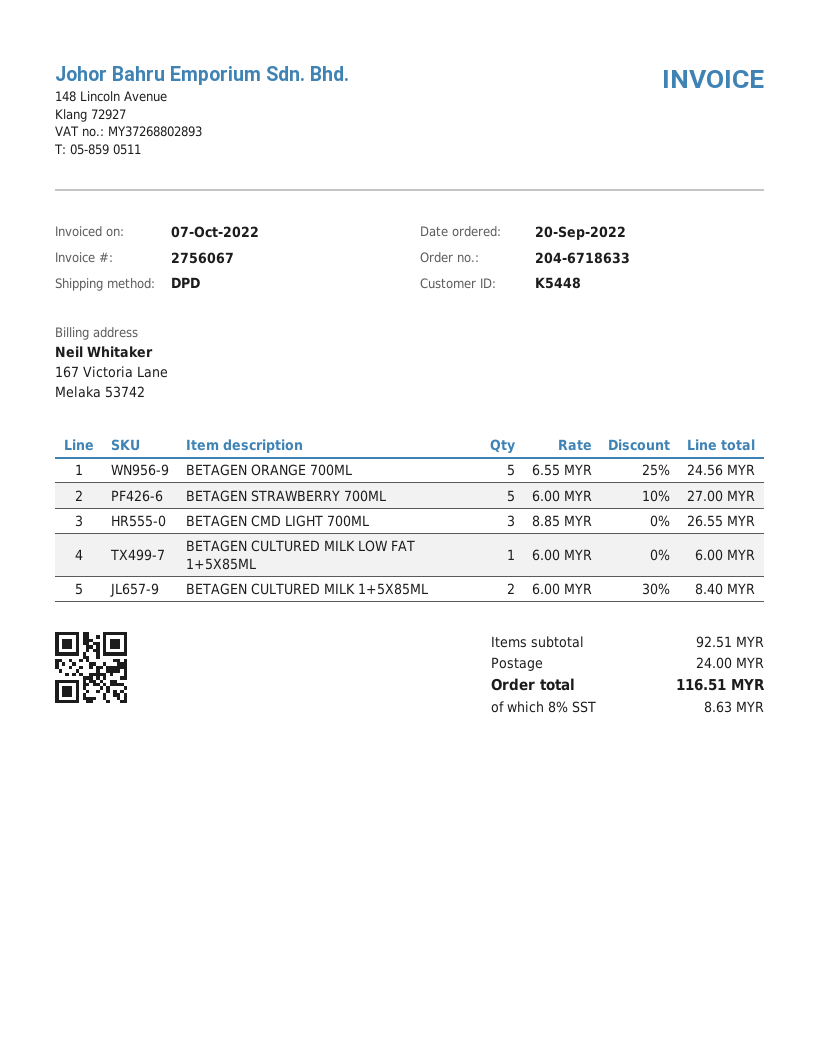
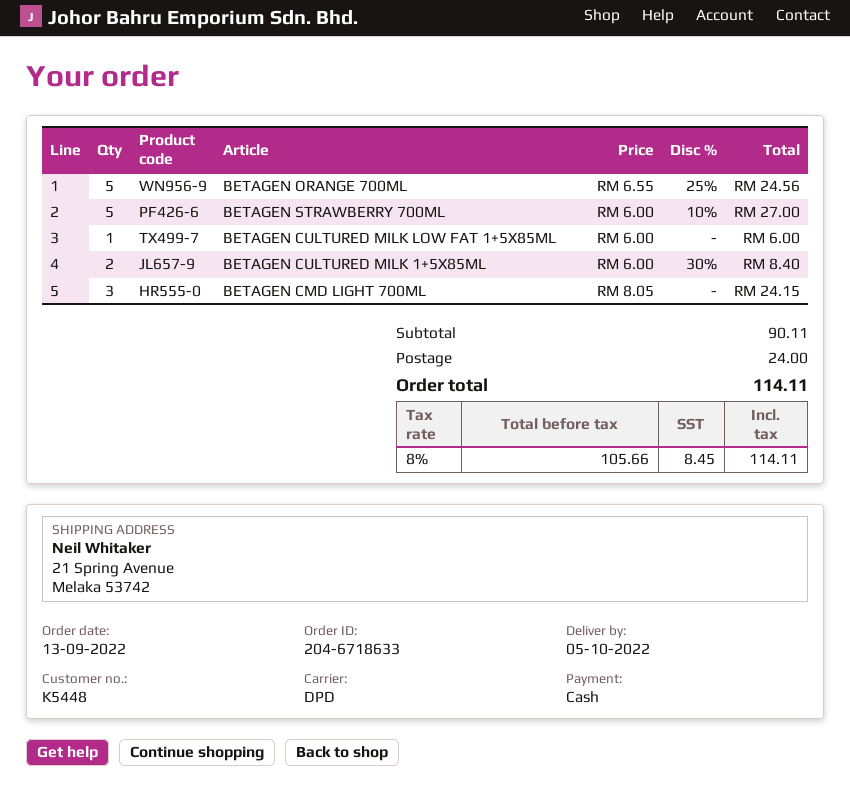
order date: 2022-09-20 -> 2022-09-13
BETAGEN CMD LIGHT 700ML: 3 x 8.85 = 26.55 -> 3 x 8.05 = 24.15
subtotal: 92.51 -> 90.11
tax: 8% = 8.63 -> 8% = 8.45
total: 116.51 -> 114.11

